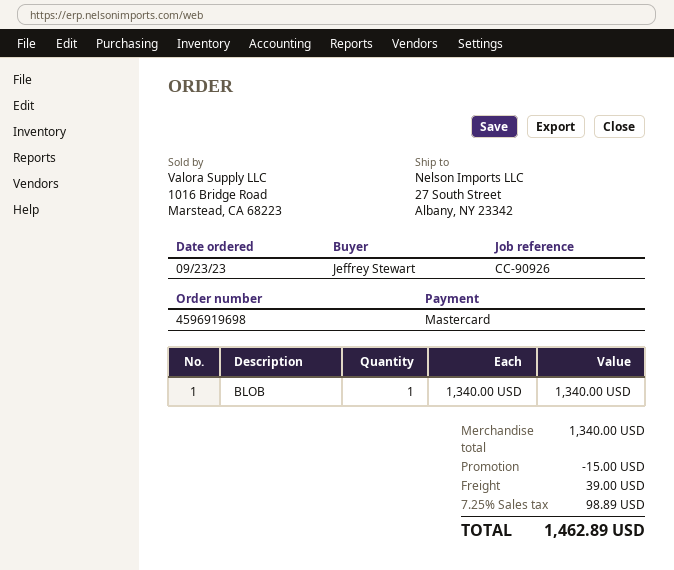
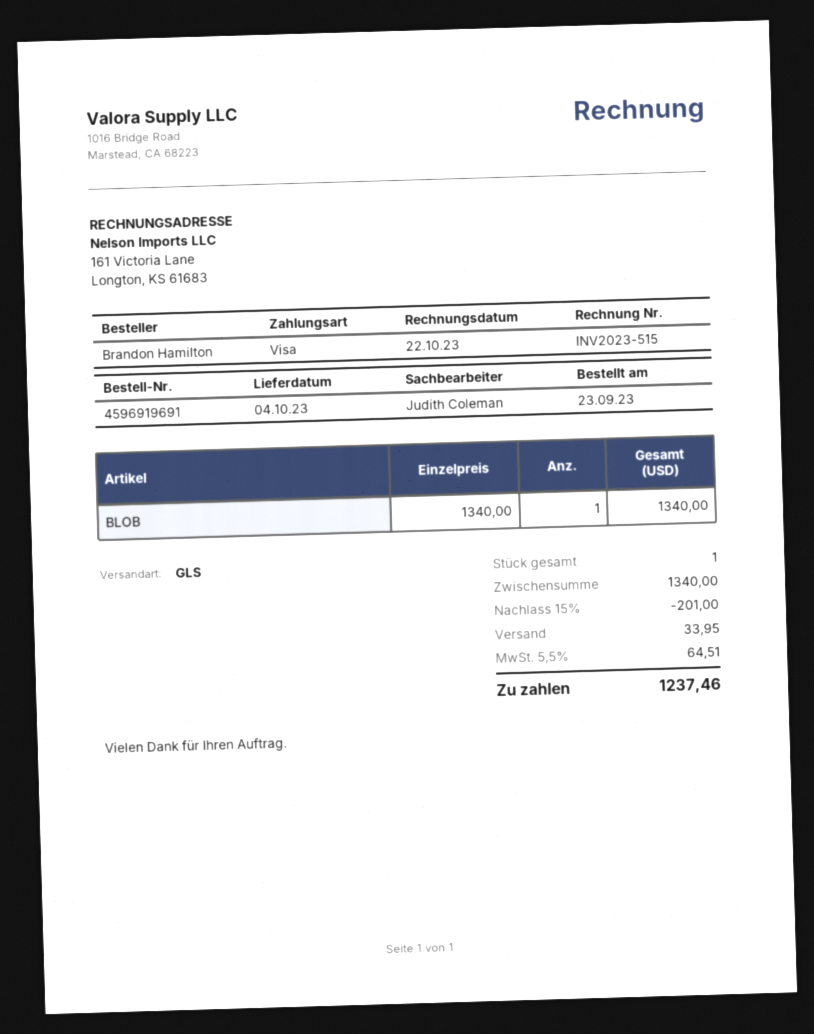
order number: 4596919698 -> 4596919691
ordered by: Jeffrey Stewart -> Brandon Hamilton
payment method: Mastercard -> Visa
discount: 15.00 -> 201.00
shipping: 39.00 -> 33.95
tax: 7.25% = 98.89 -> 5.5% = 64.51
total: 1462.89 -> 1237.46

